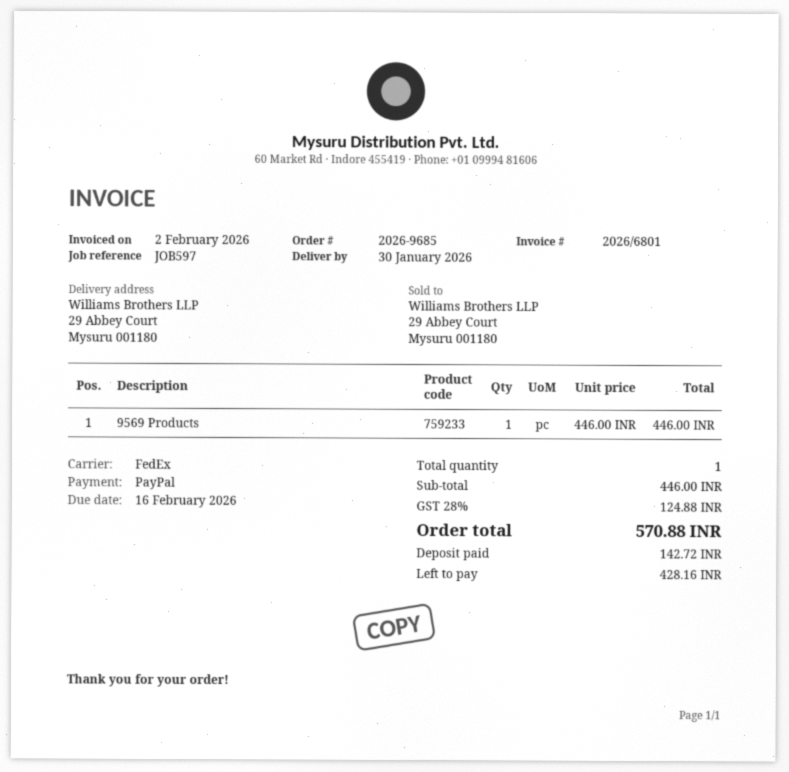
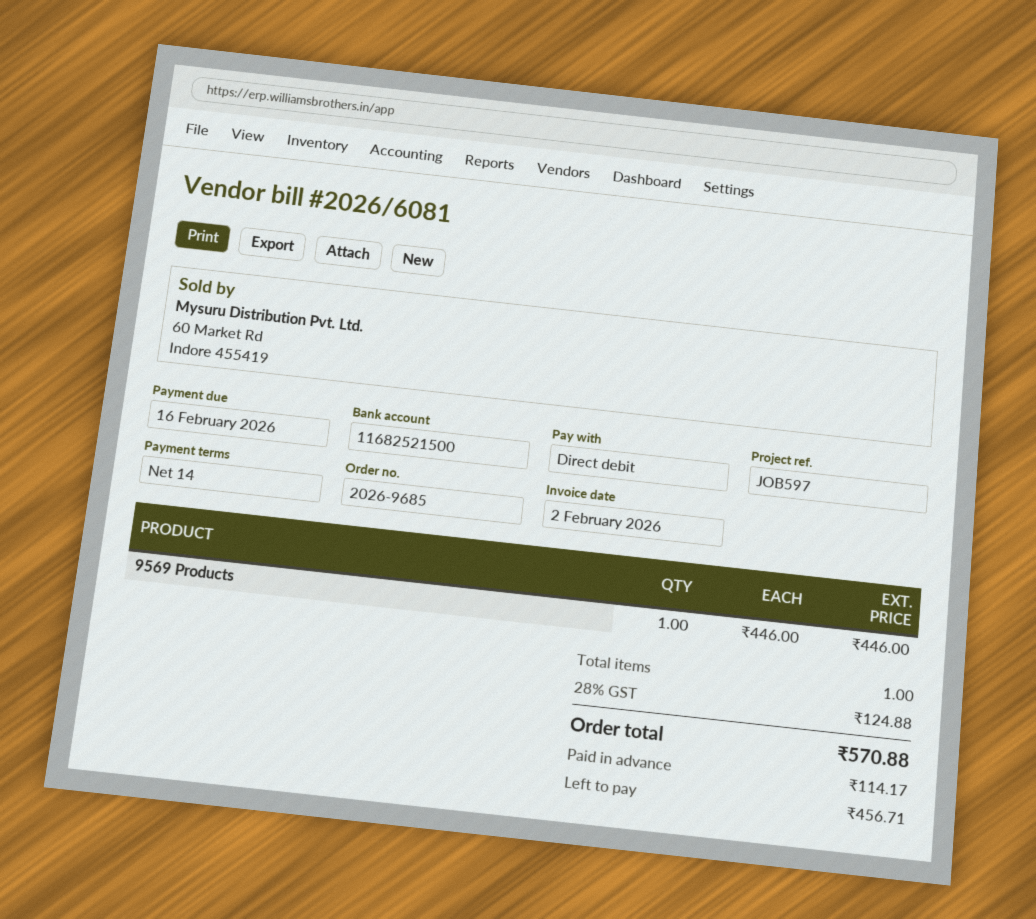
invoice number: 2026/6801 -> 2026/6081
payment method: PayPal -> direct debit
deposit: 142.72 -> 114.17
balance: 428.16 -> 456.71

